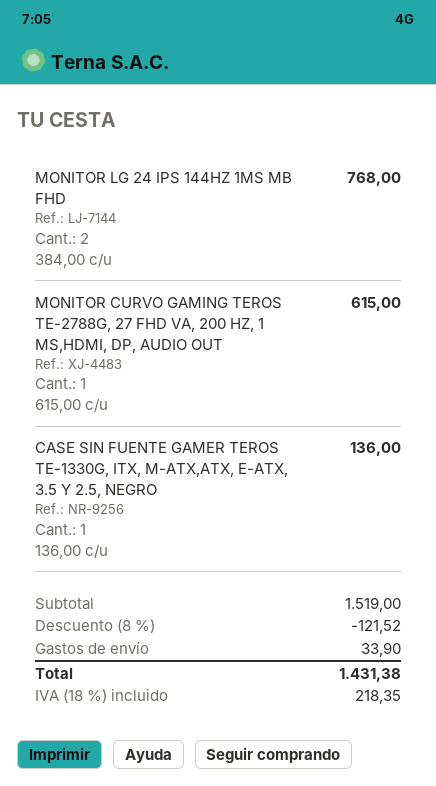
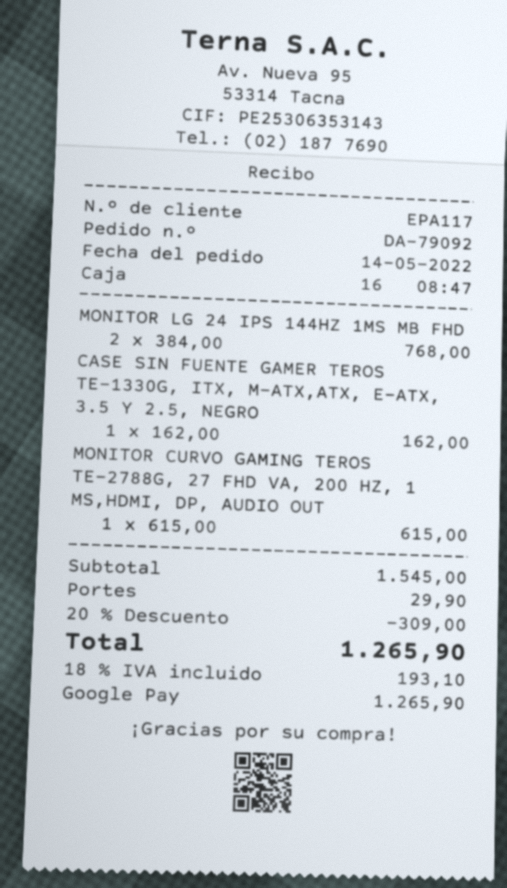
CASE SIN FUENTE GAMER TEROS TE-1330G, ITX, M-ATX,ATX, E-ATX, 3.5 Y 2.5, NEGRO: 1 x 136.00 = 136.00 -> 1 x 162.00 = 162.00
subtotal: 1519.00 -> 1545.00
discount: 8% = 121.52 -> 20% = 309.00
shipping: 33.90 -> 29.90
tax: 18% = 218.35 -> 18% = 193.10
total: 1431.38 -> 1265.90

